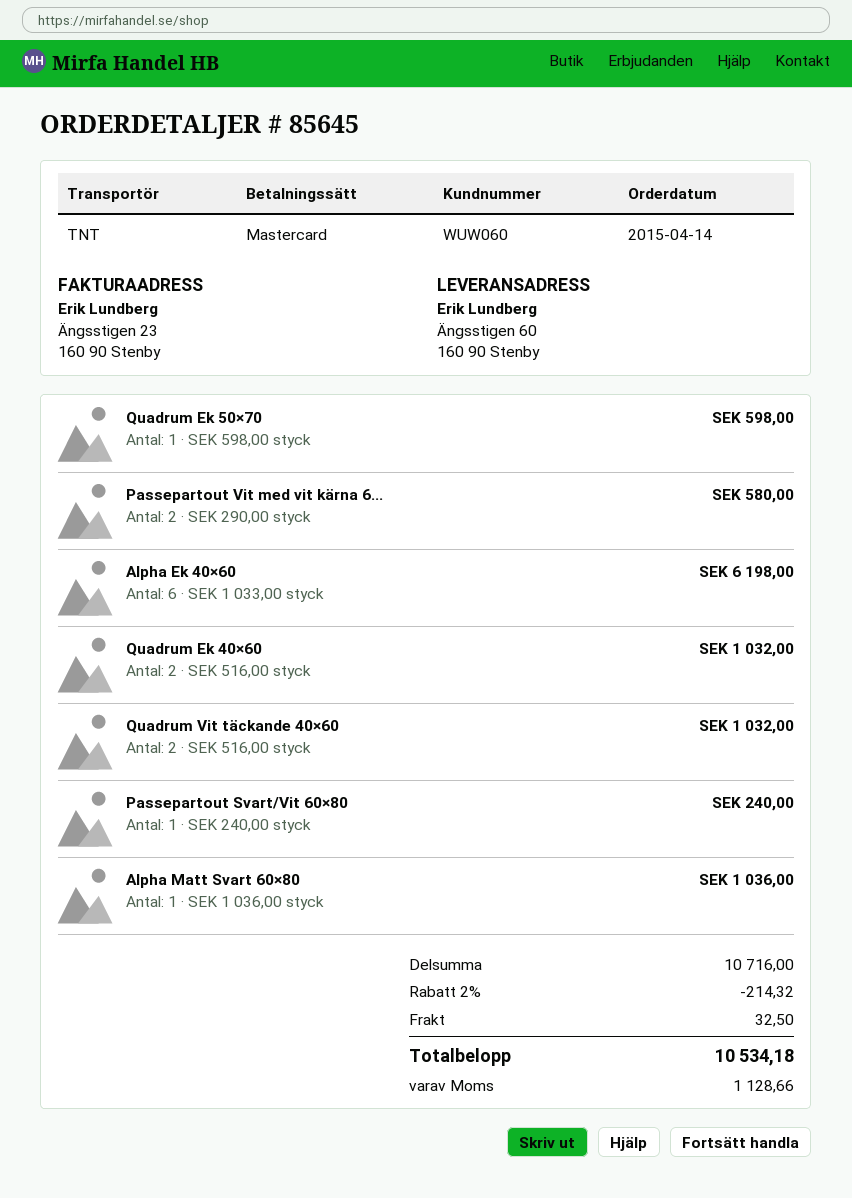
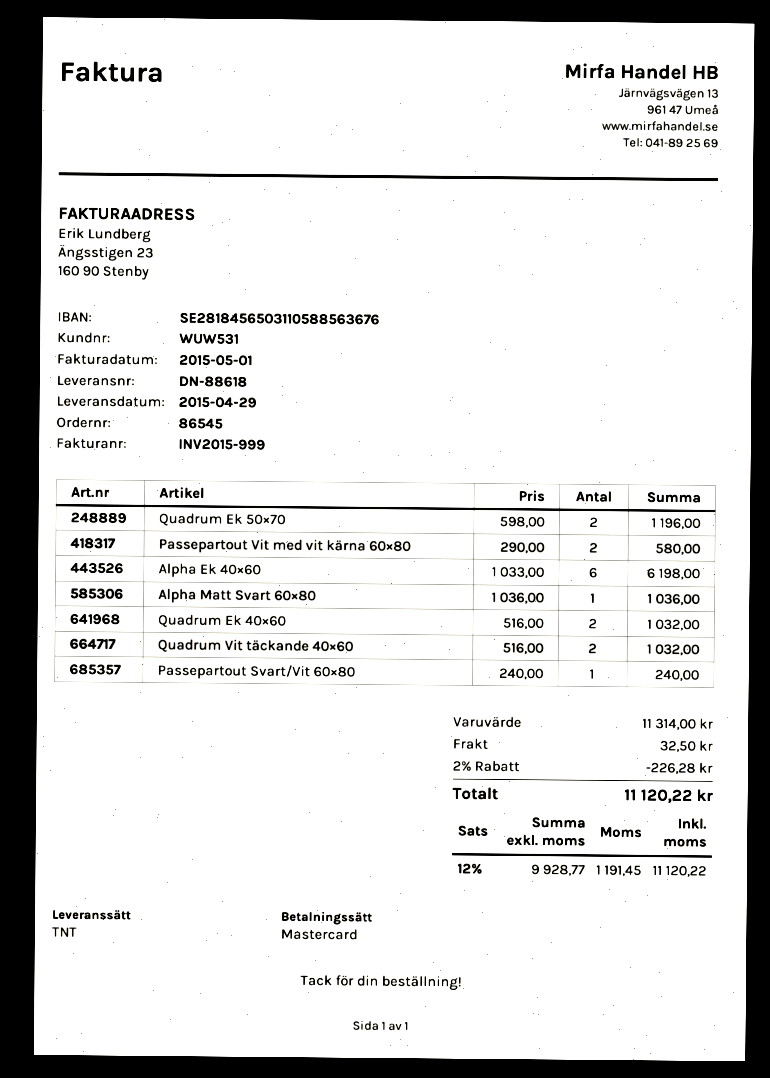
order number: 85645 -> 86545
customer number: WUW060 -> WUW531
Quadrum Ek 50×70: 1 x 598.00 = 598.00 -> 2 x 598.00 = 1196.00
subtotal: 10716.00 -> 11314.00
discount: 2% = 214.32 -> 2% = 226.28
tax: 1128.66 -> 1191.45
total: 10534.18 -> 11120.22

